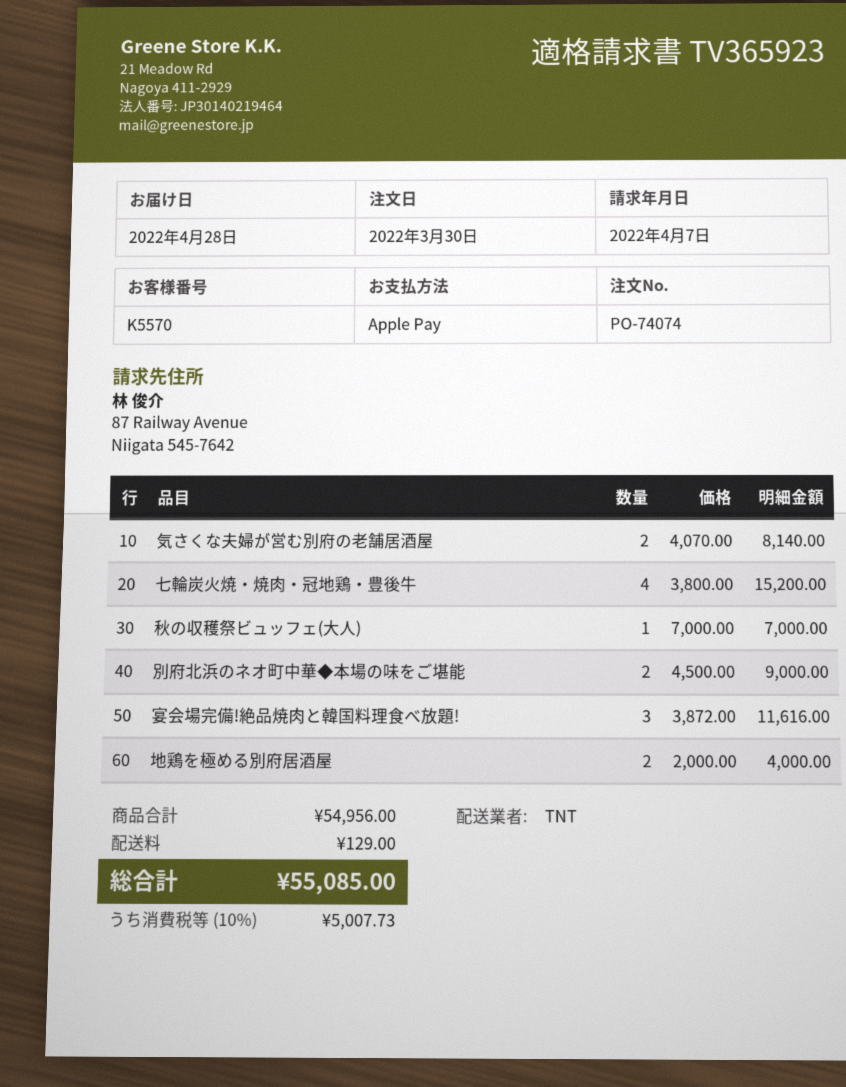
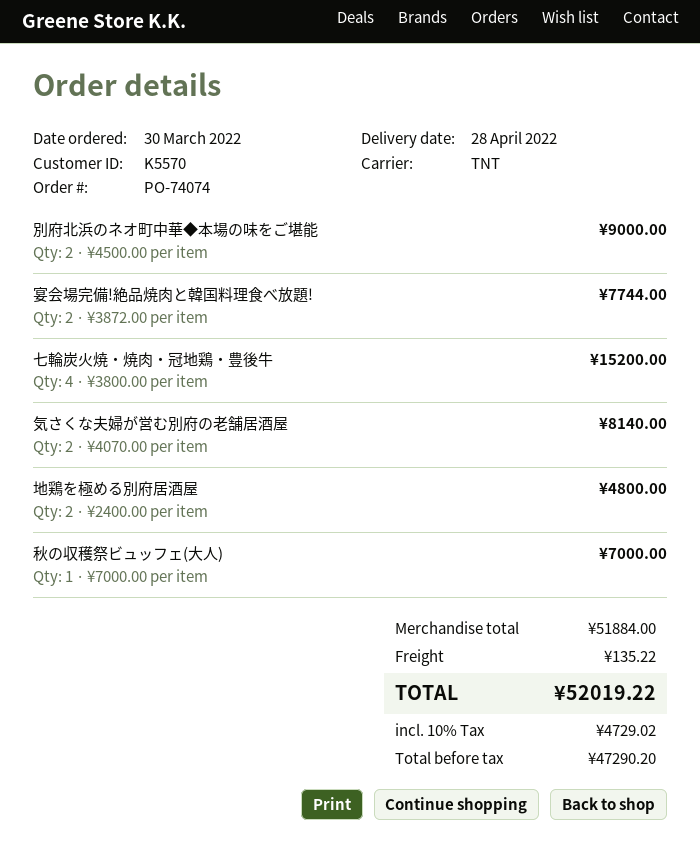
宴会場完備!絶品焼肉と韓国料理食べ放題!: 3 x 3872.00 = 11616.00 -> 2 x 3872.00 = 7744.00
地鶏を極める別府居酒屋: 2 x 2000.00 = 4000.00 -> 2 x 2400.00 = 4800.00
subtotal: 54956.00 -> 51884.00
shipping: 129.00 -> 135.22
tax: 10% = 5007.73 -> 10% = 4729.02
total: 55085.00 -> 52019.22

